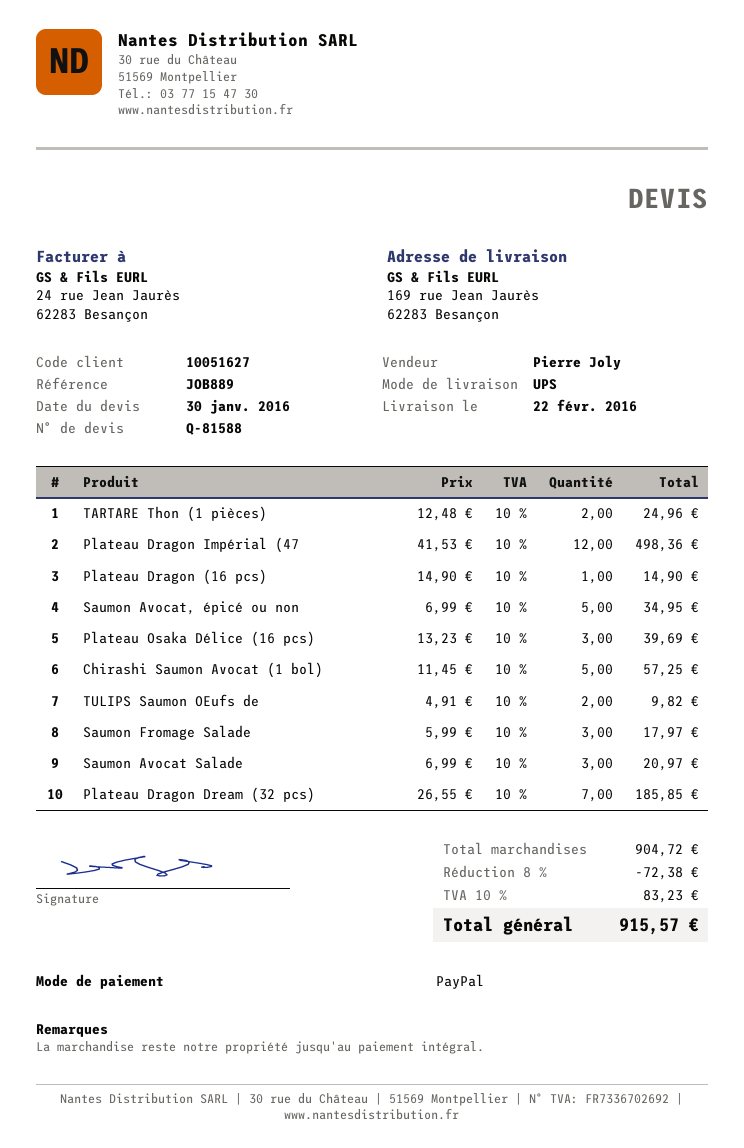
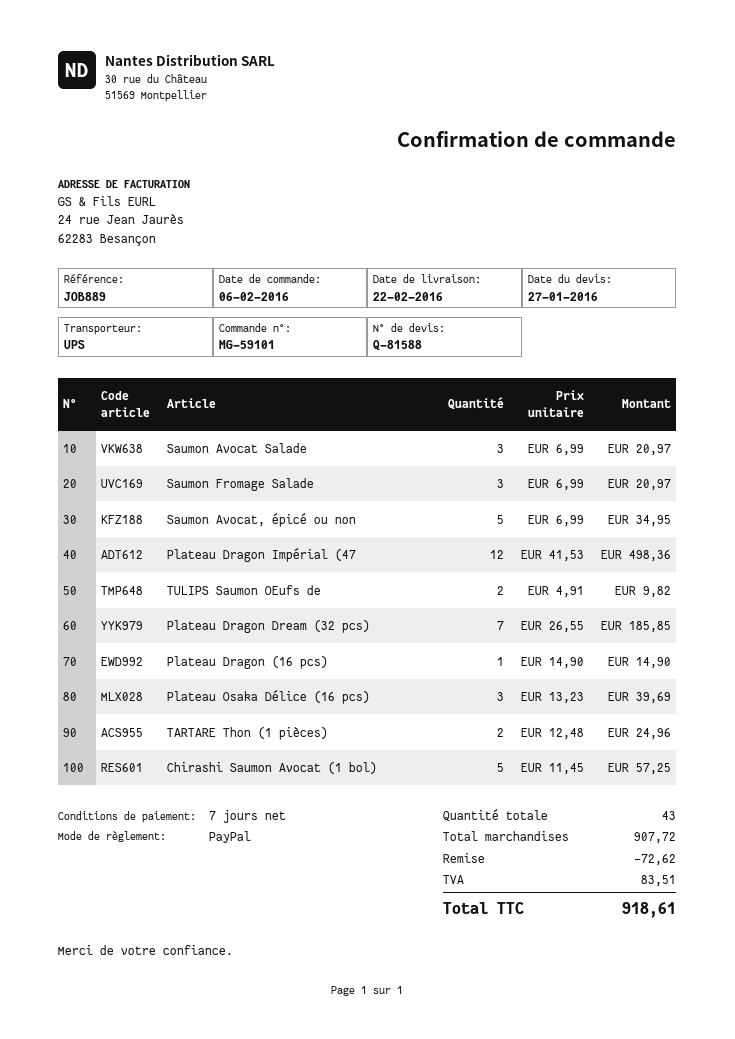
quote date: 2016-01-30 -> 2016-01-27
Saumon Fromage Salade: 3 x 5.99 = 17.97 -> 3 x 6.99 = 20.97
subtotal: 904.72 -> 907.72
discount: 72.38 -> 72.62
tax: 83.23 -> 83.51
total: 915.57 -> 918.61

